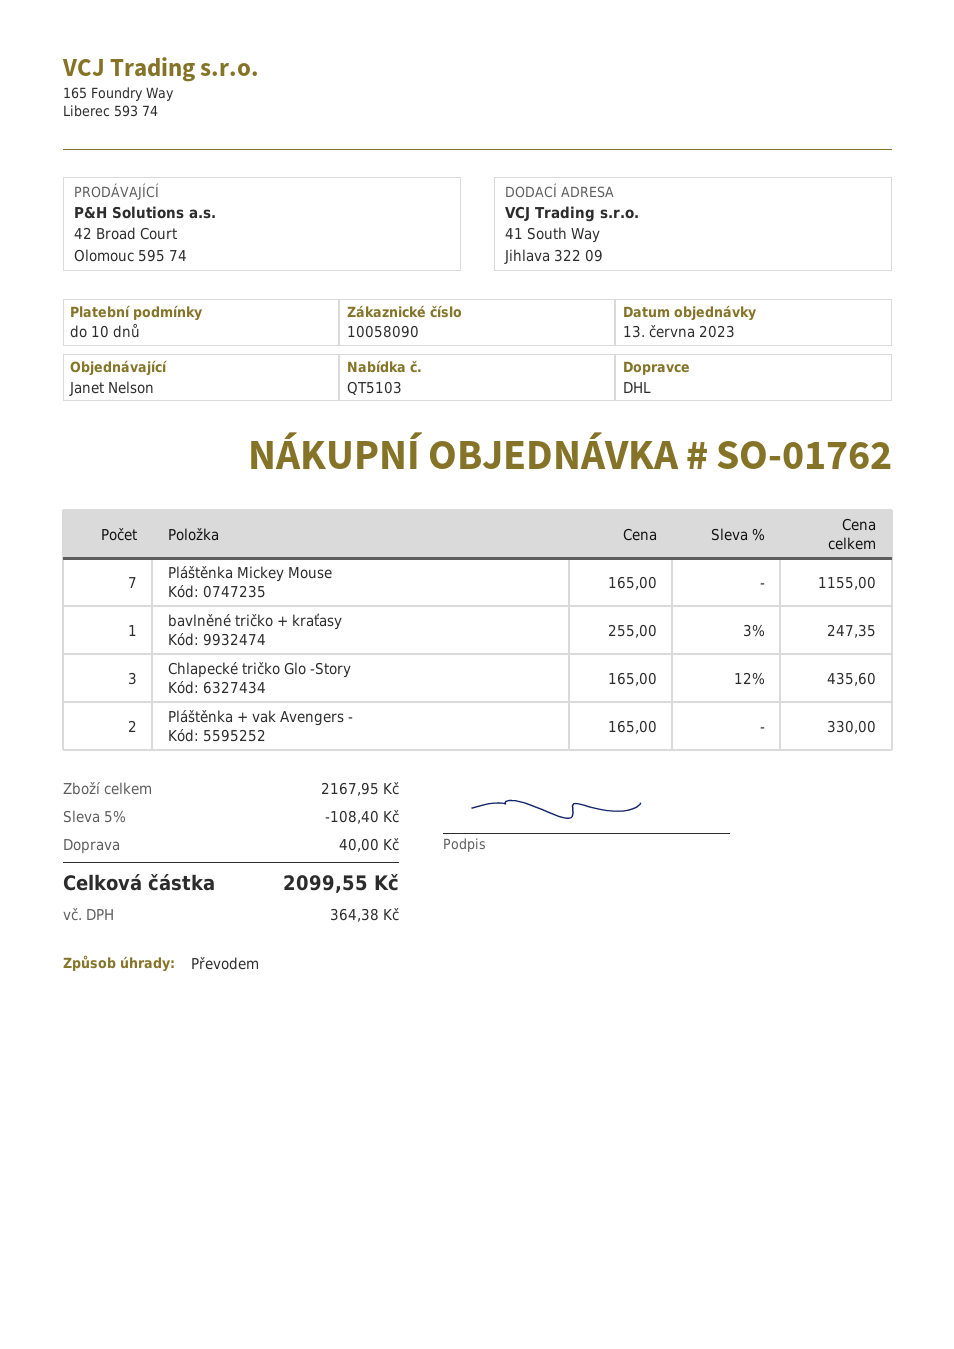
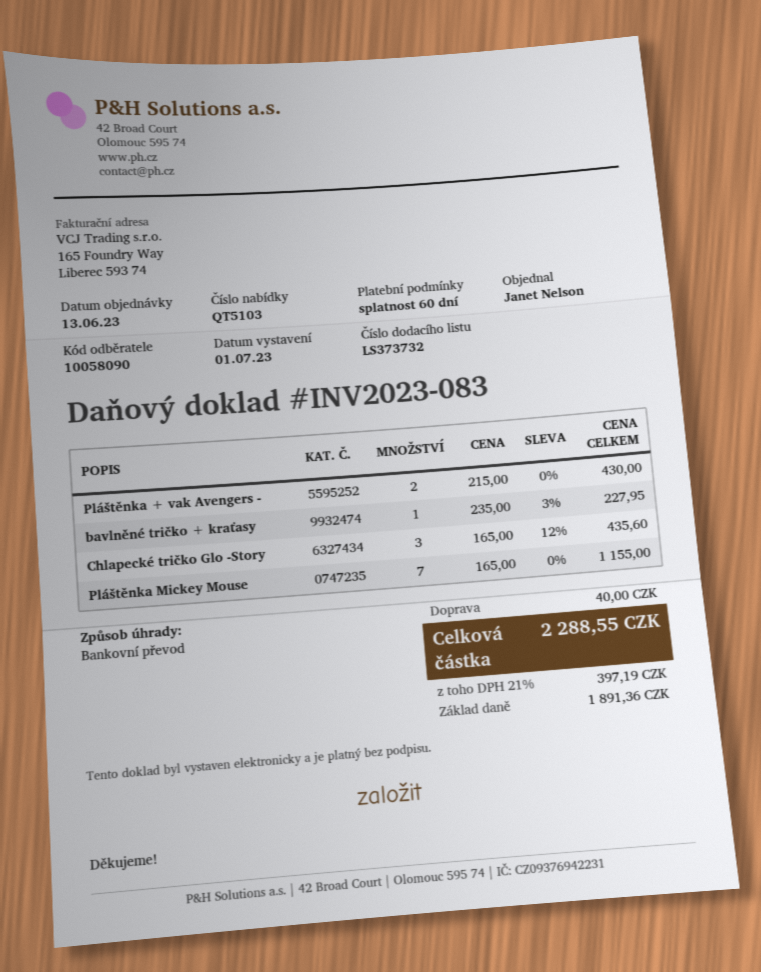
payment terms: 10 days -> 60 days
bavlněné tričko + kraťasy: 1 x 255.00 - 3% = 247.35 -> 1 x 235.00 - 3% = 227.95
Pláštěnka + vak Avengers -: 2 x 165.00 = 330.00 -> 2 x 215.00 = 430.00
discount: 5% = 108.40 -> none
tax: 364.38 -> 397.19
total: 2099.55 -> 2288.55

